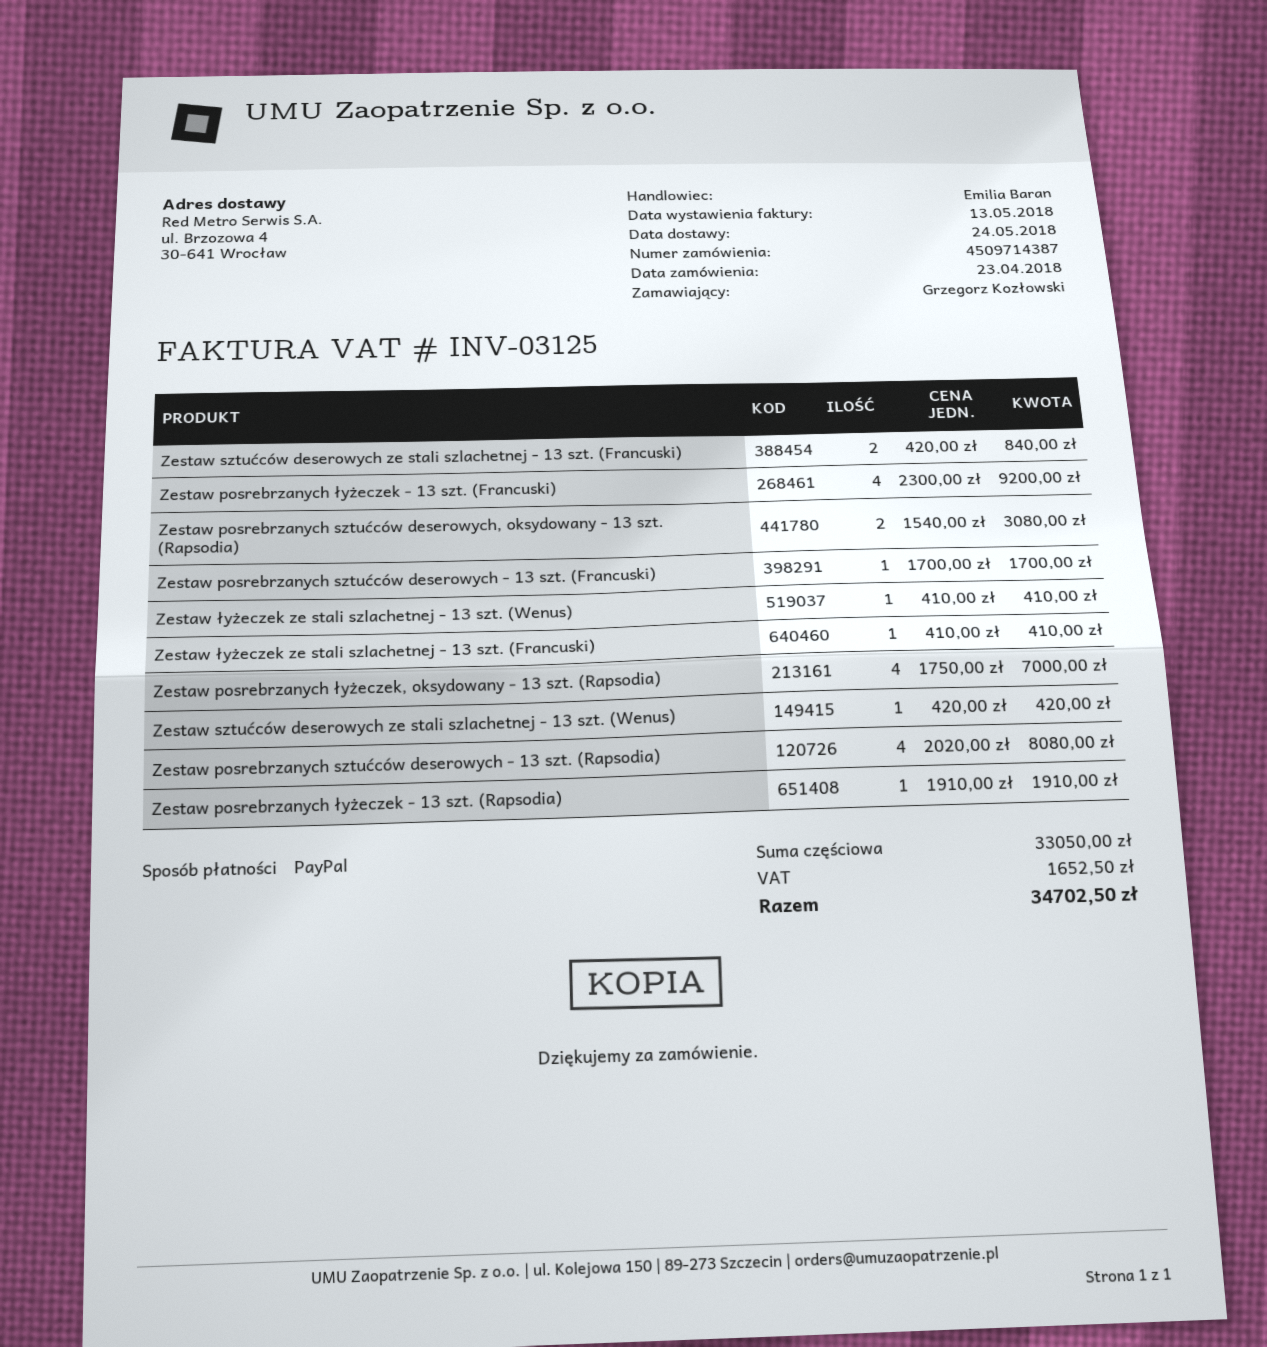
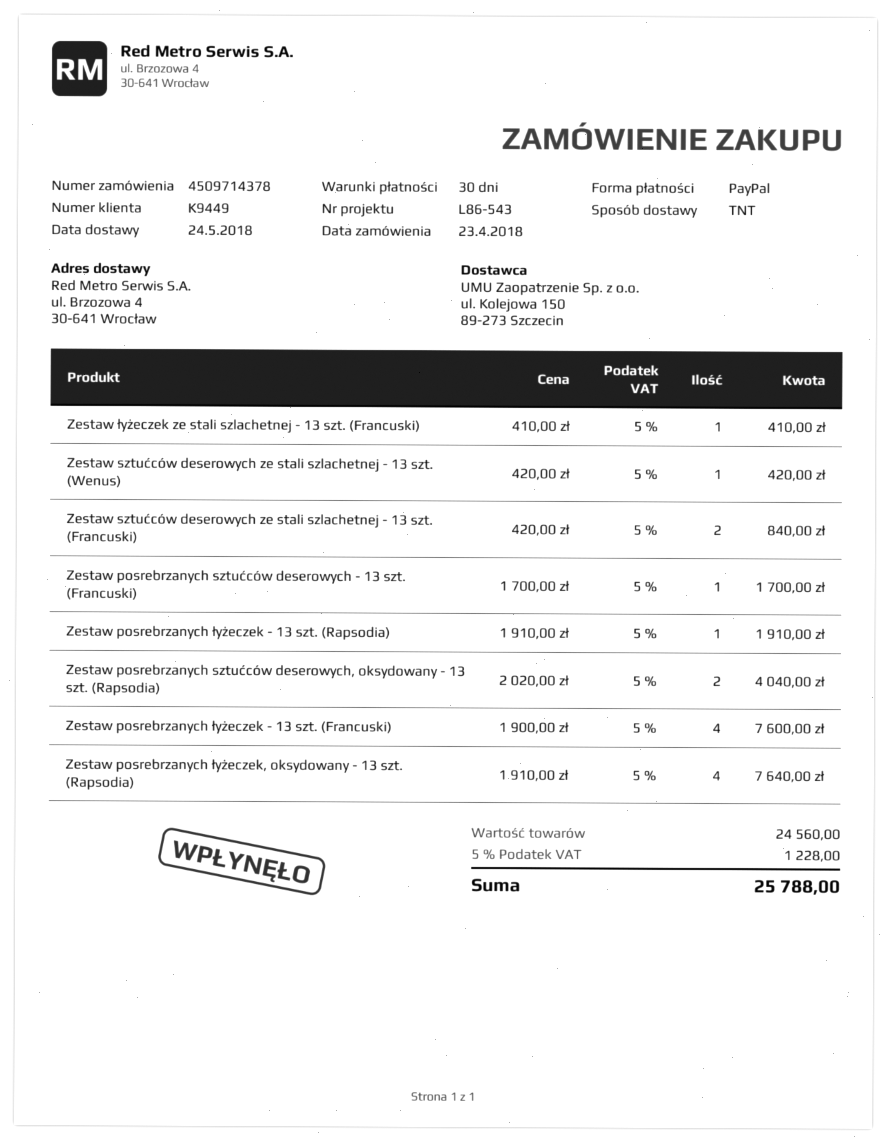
order number: 4509714387 -> 4509714378
Zestaw posrebrzanych łyżeczek - 13 szt. (Francuski): 4 x 2300.00 = 9200.00 -> 4 x 1900.00 = 7600.00
Zestaw posrebrzanych sztućców deserowych, oksydowany - 13 szt. (Rapsodia): 2 x 1540.00 = 3080.00 -> 2 x 2020.00 = 4040.00
Zestaw łyżeczek ze stali szlachetnej - 13 szt. (Wenus): 1 x 410.00 = 410.00 -> none
Zestaw posrebrzanych łyżeczek, oksydowany - 13 szt. (Rapsodia): 4 x 1750.00 = 7000.00 -> 4 x 1910.00 = 7640.00
Zestaw posrebrzanych sztućców deserowych - 13 szt. (Rapsodia): 4 x 2020.00 = 8080.00 -> none
subtotal: 33050.00 -> 24560.00
tax: 1652.50 -> 1228.00
total: 34702.50 -> 25788.00

